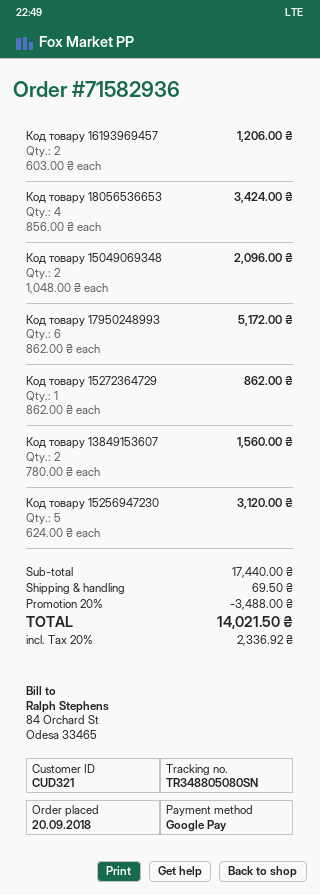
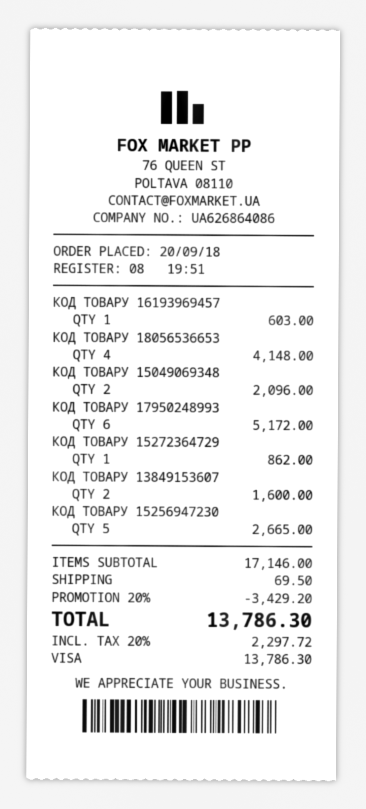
payment method: Google Pay -> Visa
Код товару 16193969457: 2 for 1206.00 -> 1 for 603.00
Код товару 18056536653: 4 for 3424.00 -> 4 for 4148.00
Код товару 13849153607: 2 for 1560.00 -> 2 for 1600.00
Код товару 15256947230: 5 for 3120.00 -> 5 for 2665.00
subtotal: 17440.00 -> 17146.00
discount: 20% = 3488.00 -> 20% = 3429.20
tax: 20% = 2336.92 -> 20% = 2297.72
total: 14021.50 -> 13786.30

